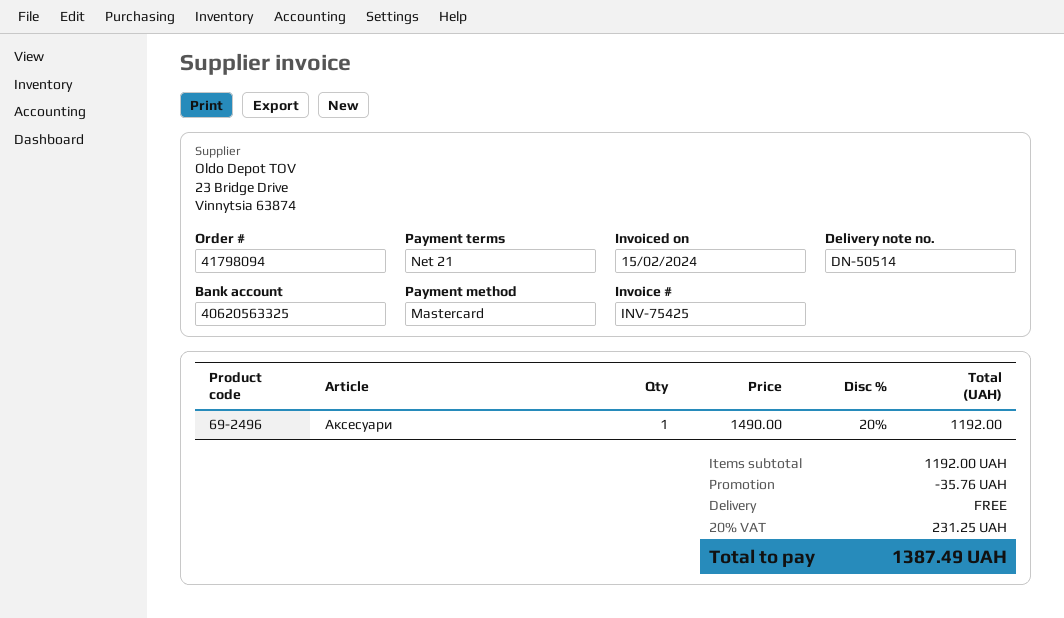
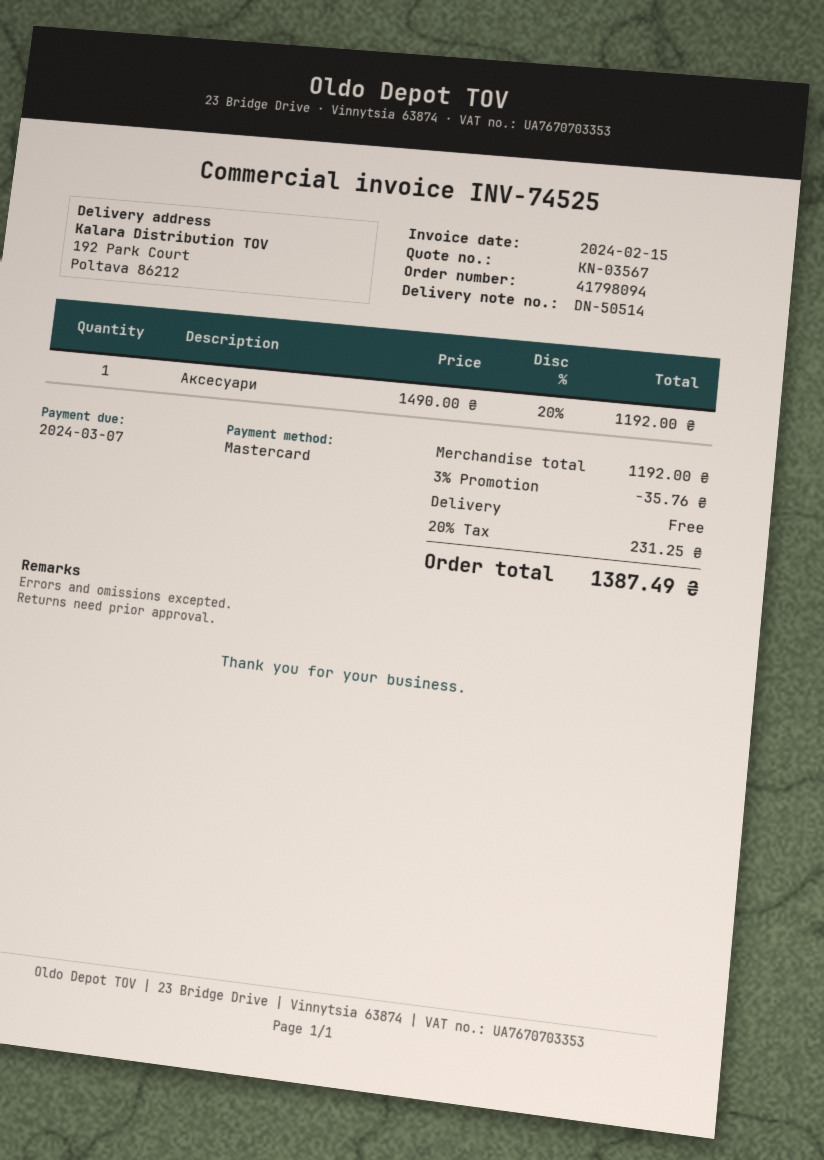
invoice number: INV-75425 -> INV-74525

